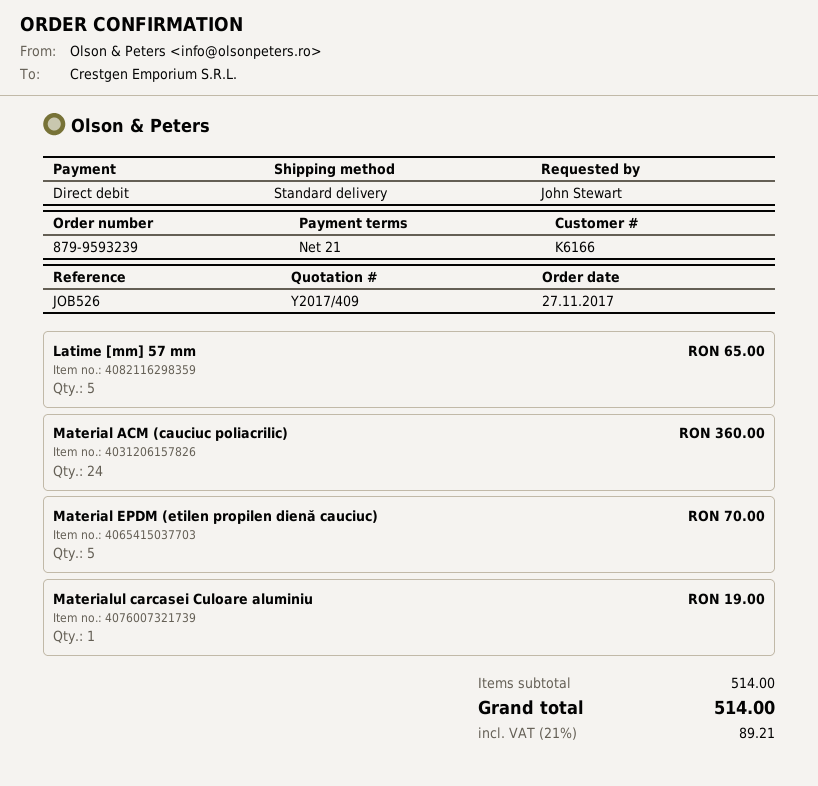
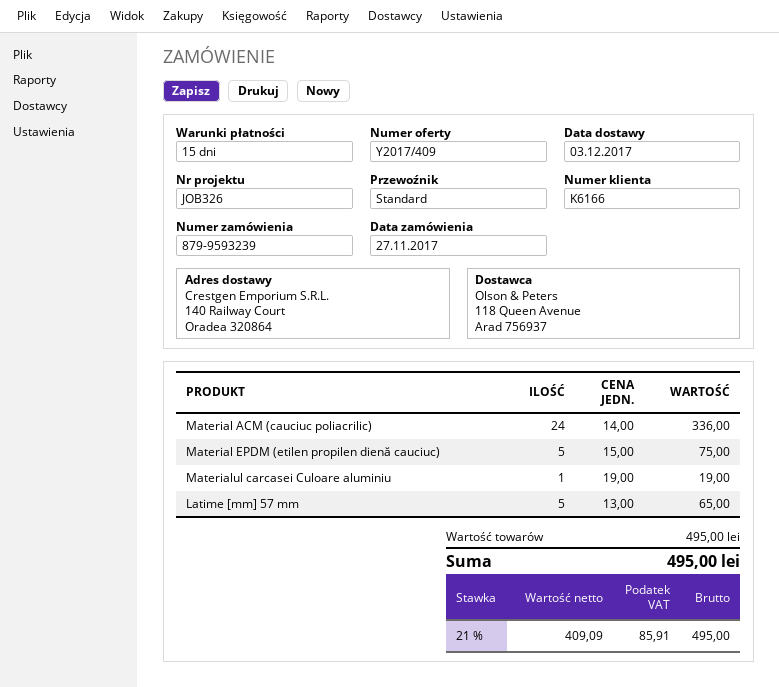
payment terms: 21 days -> 15 days
reference: JOB526 -> JOB326
Material ACM (cauciuc poliacrilic): 24 for 360.00 -> 24 for 336.00
Material EPDM (etilen propilen dienă cauciuc): 5 for 70.00 -> 5 for 75.00
subtotal: 514.00 -> 495.00
tax: 21% = 89.21 -> 21% = 85.91
total: 514.00 -> 495.00

